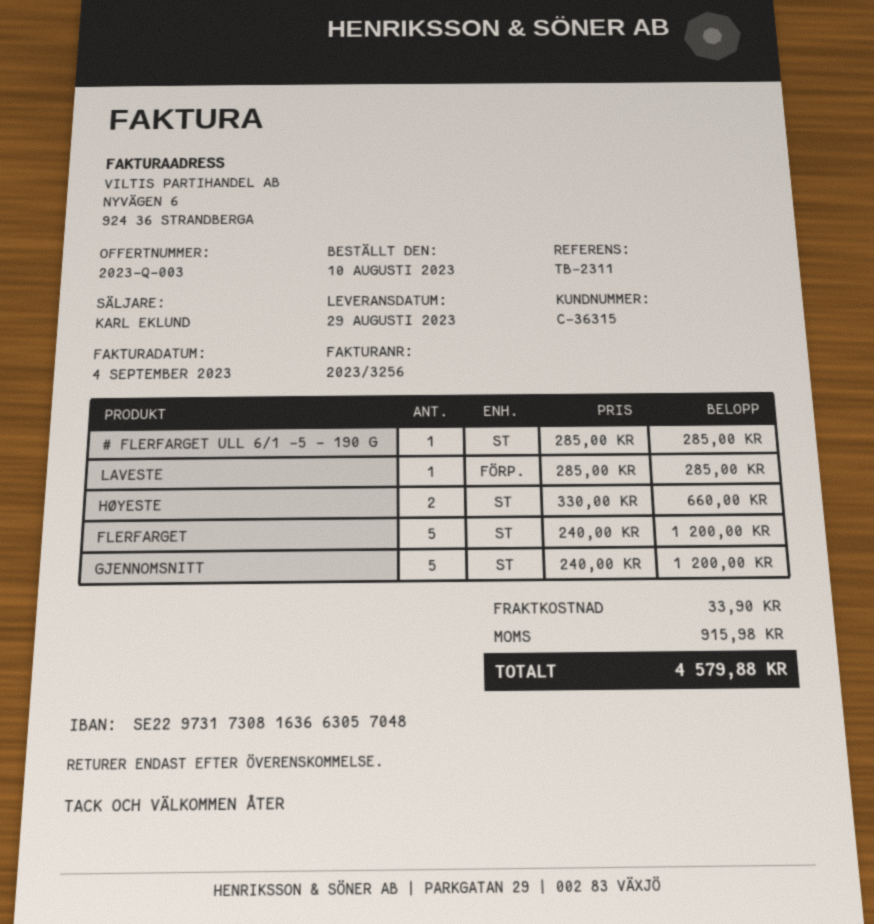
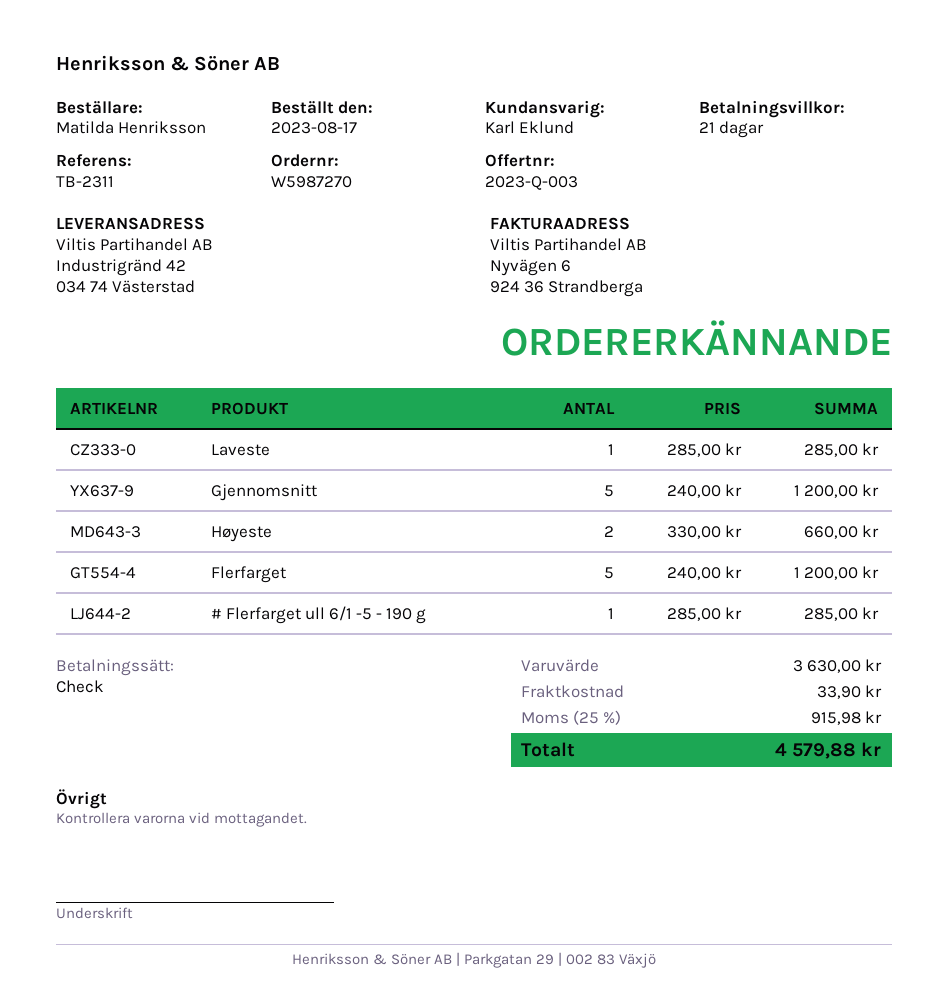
order date: 2023-08-10 -> 2023-08-17

